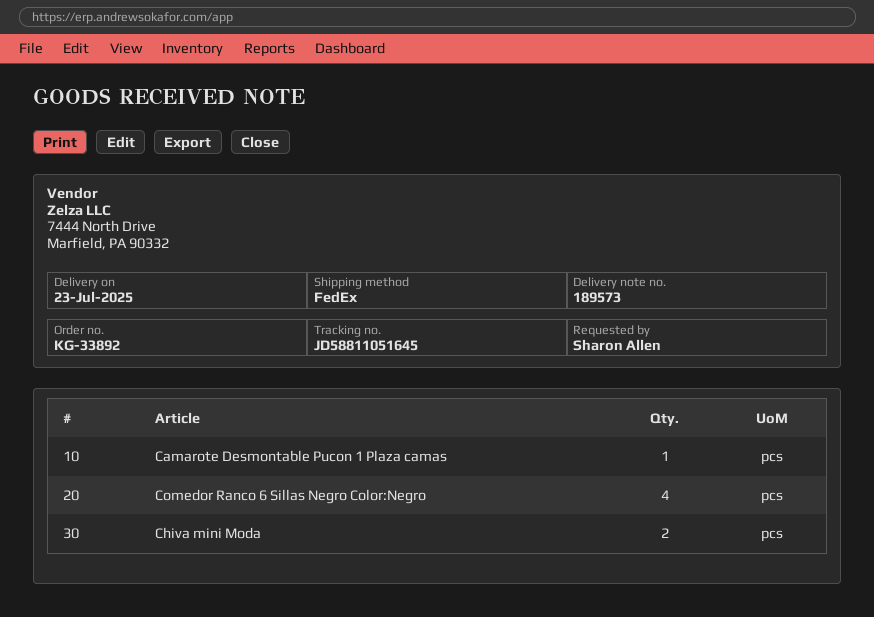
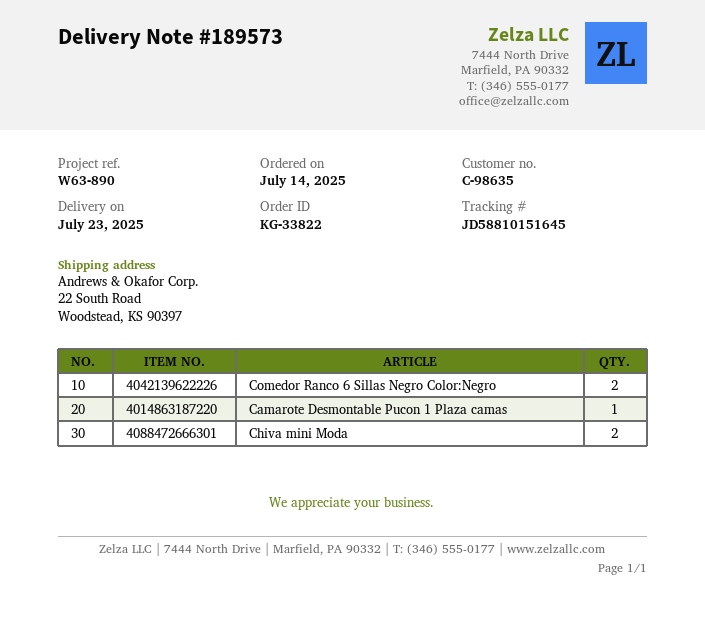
order number: KG-33892 -> KG-33822
tracking number: JD58811051645 -> JD58810151645
Comedor Ranco 6 Sillas Negro Color:Negro: 4 -> 2

